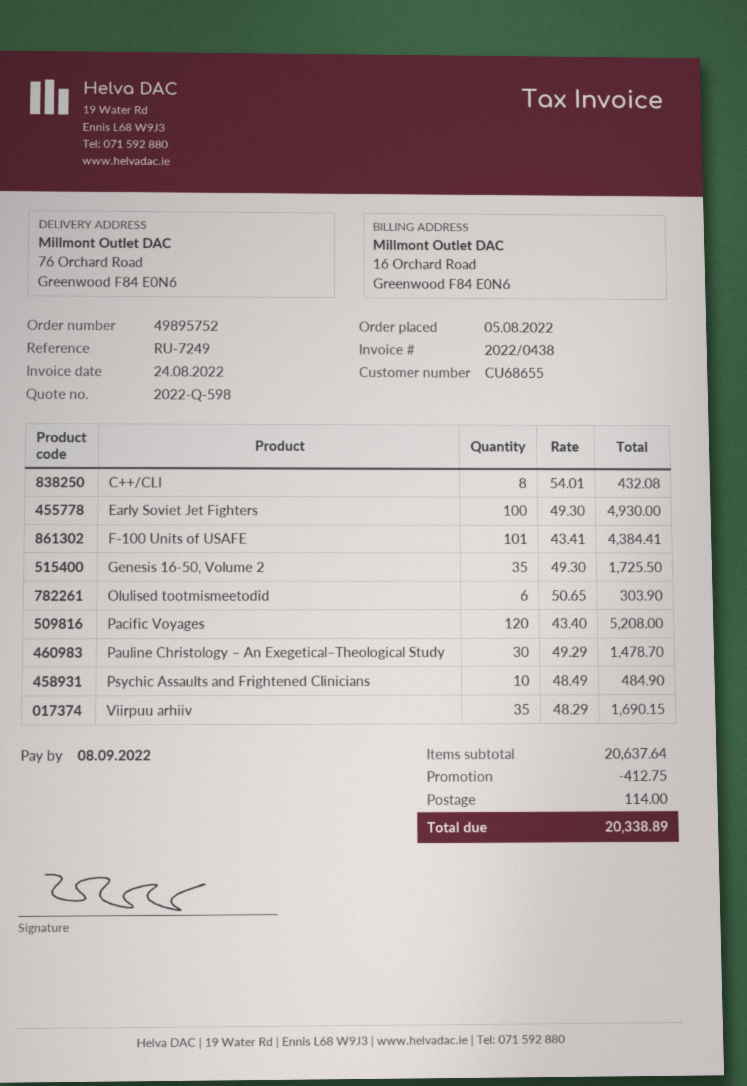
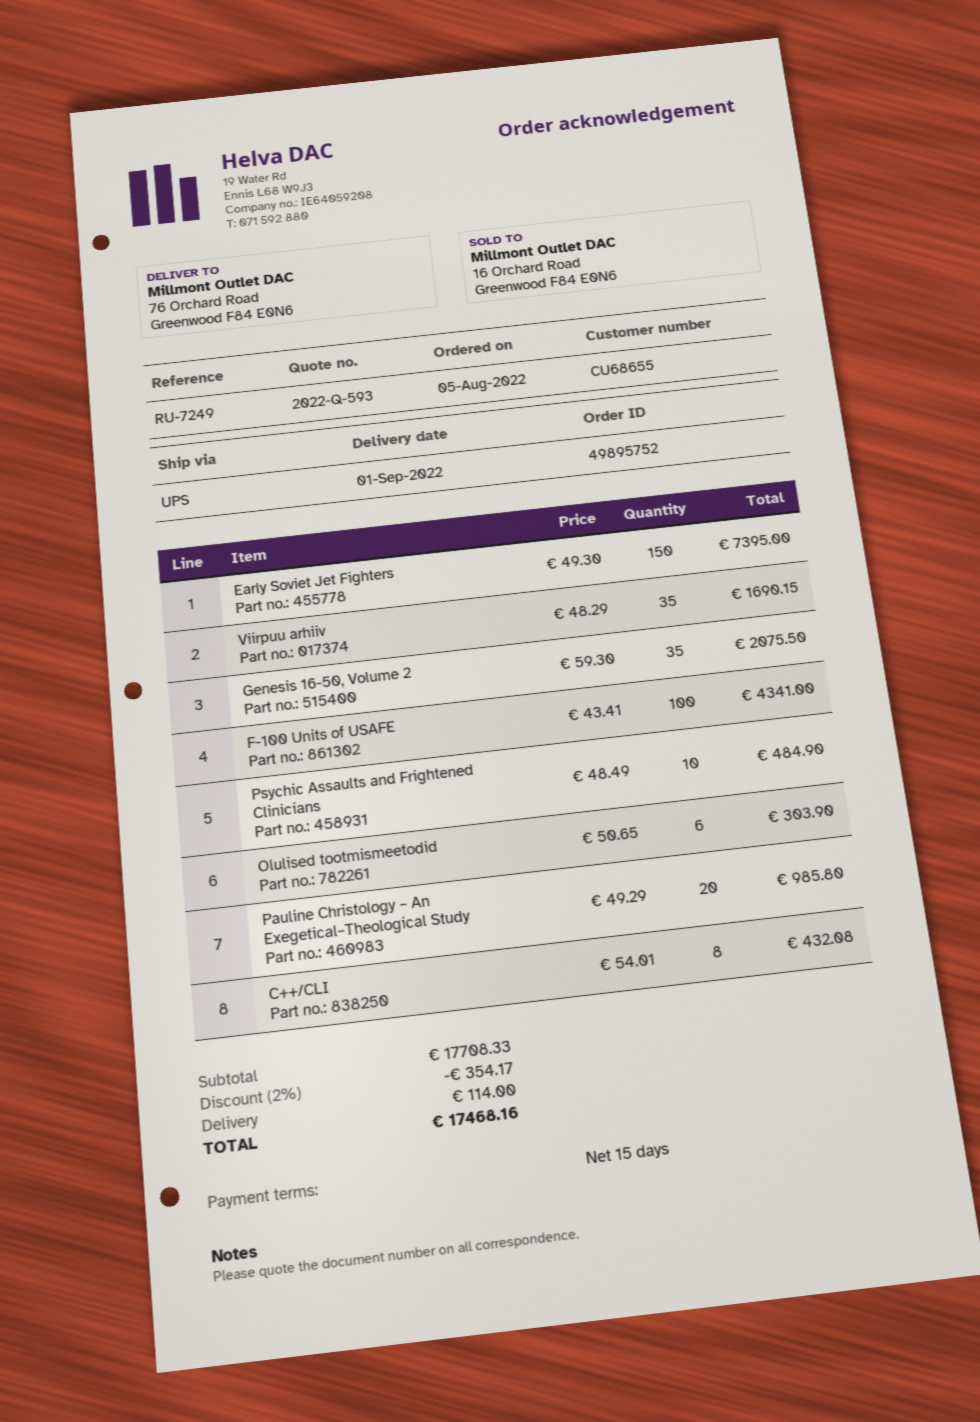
quote number: 2022-Q-598 -> 2022-Q-593
Early Soviet Jet Fighters: 100 x 49.30 = 4930.00 -> 150 x 49.30 = 7395.00
F-100 Units of USAFE: 101 x 43.41 = 4384.41 -> 100 x 43.41 = 4341.00
Genesis 16-50, Volume 2: 35 x 49.30 = 1725.50 -> 35 x 59.30 = 2075.50
Pacific Voyages: 120 x 43.40 = 5208.00 -> none
Pauline Christology – An Exegetical–Theological Study: 30 x 49.29 = 1478.70 -> 20 x 49.29 = 985.80
subtotal: 20637.64 -> 17708.33
discount: 412.75 -> 354.17
total: 20338.89 -> 17468.16

